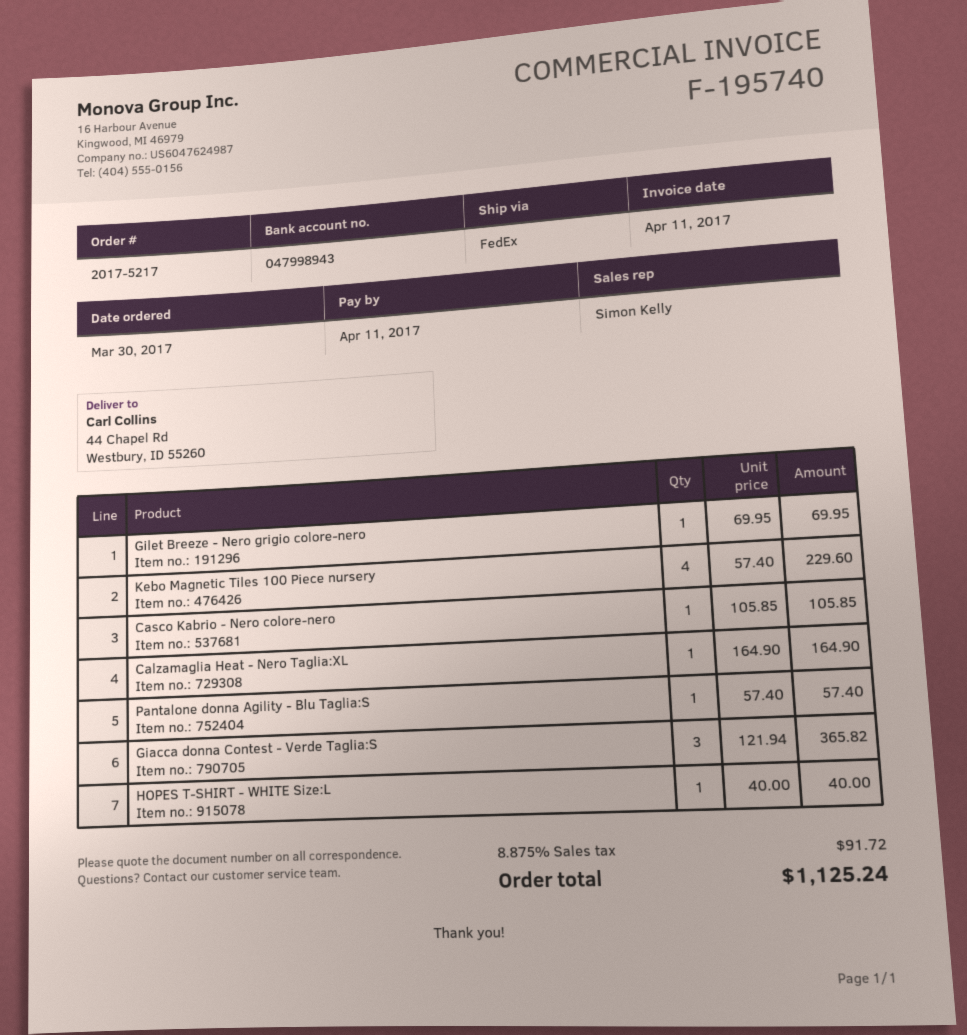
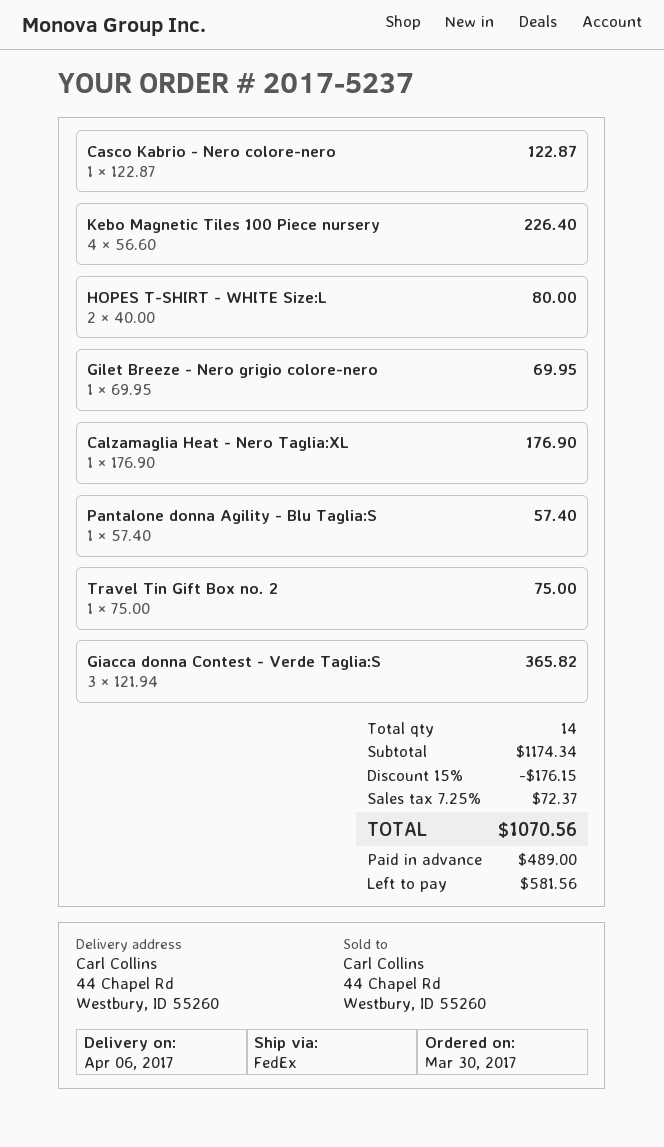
order number: 2017-5217 -> 2017-5237
Kebo Magnetic Tiles 100 Piece nursery: 4 x 57.40 = 229.60 -> 4 x 56.60 = 226.40
Casco Kabrio - Nero colore-nero: 1 x 105.85 = 105.85 -> 1 x 122.87 = 122.87
Calzamaglia Heat - Nero Taglia:XL: 1 x 164.90 = 164.90 -> 1 x 176.90 = 176.90
HOPES T-SHIRT - WHITE Size:L: 1 x 40.00 = 40.00 -> 2 x 40.00 = 80.00
Travel Tin Gift Box no. 2: none -> 1 x 75.00 = 75.00
discount: none -> 15% = 176.15
tax: 8.875% = 91.72 -> 7.25% = 72.37
total: 1125.24 -> 1070.56

